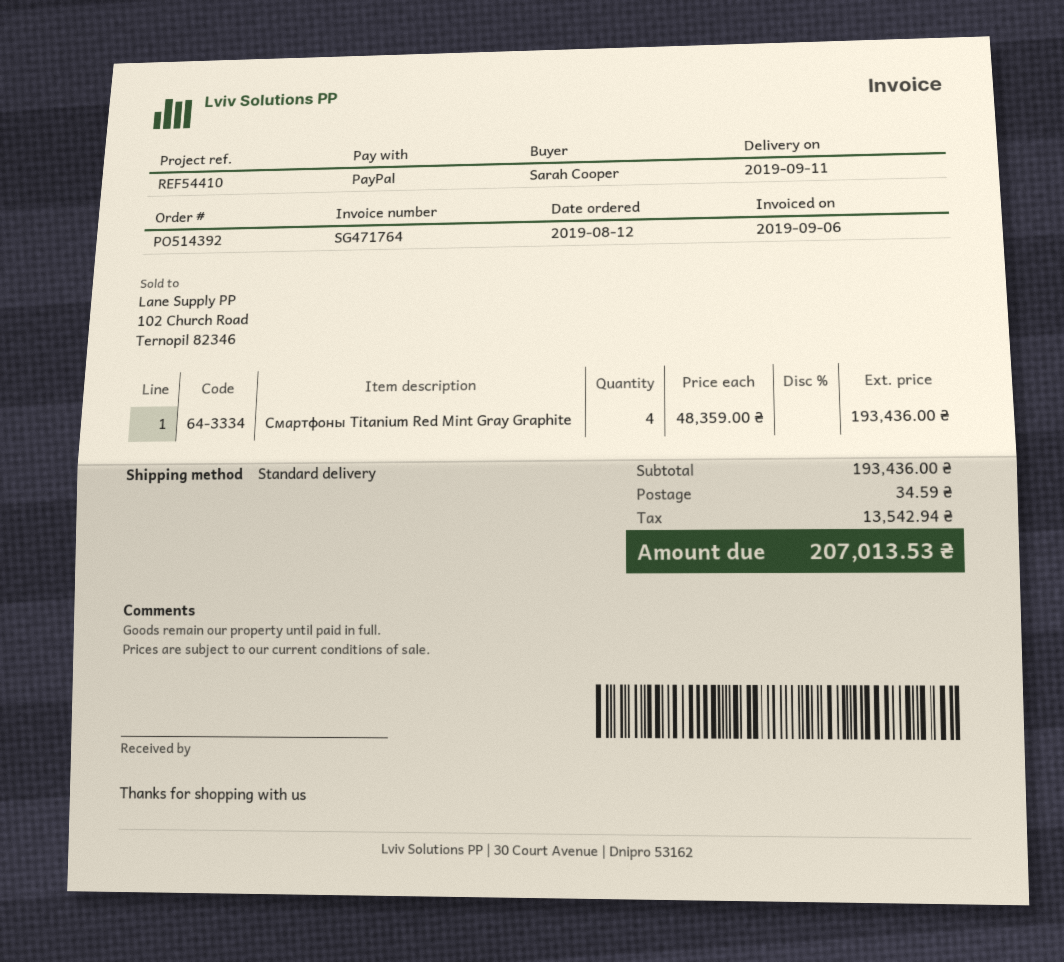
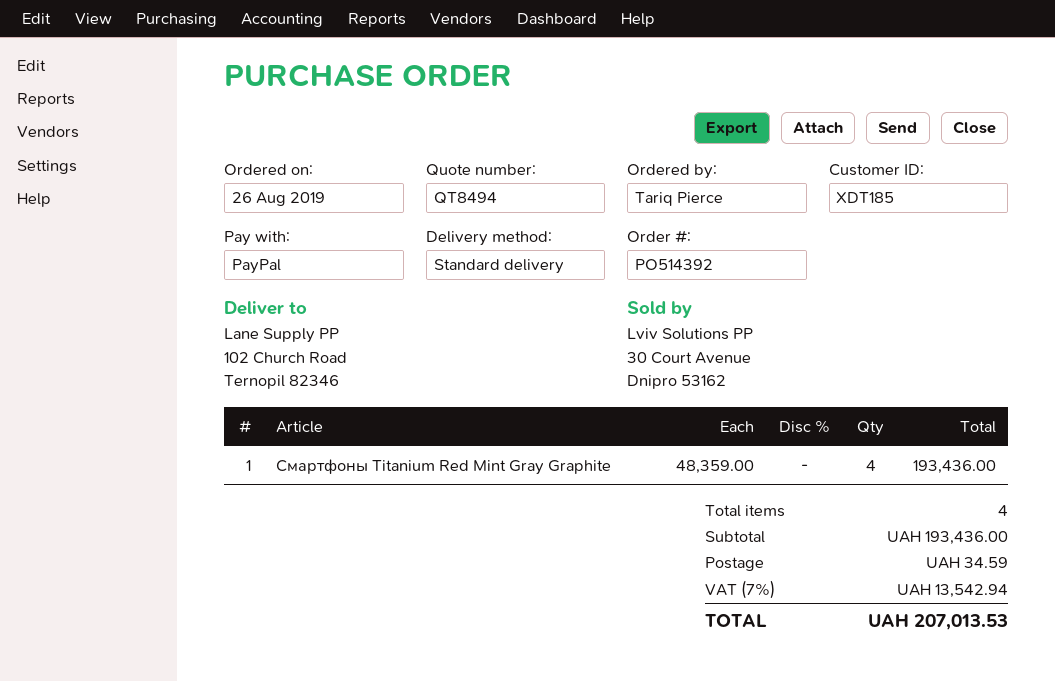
order date: 2019-08-12 -> 2019-08-26
ordered by: Sarah Cooper -> Tariq Pierce

